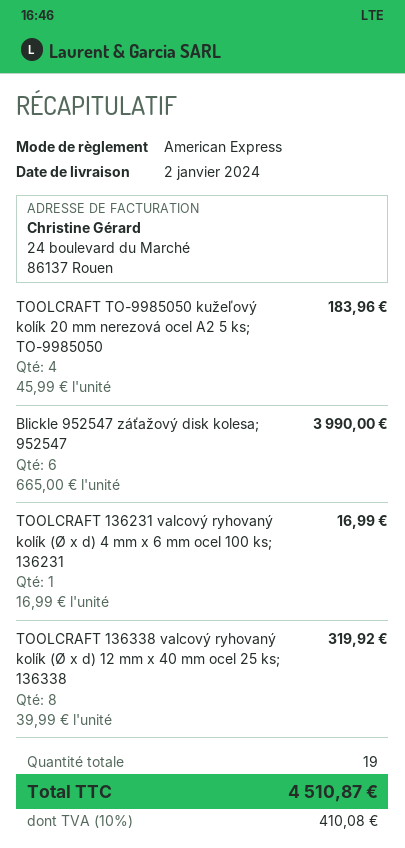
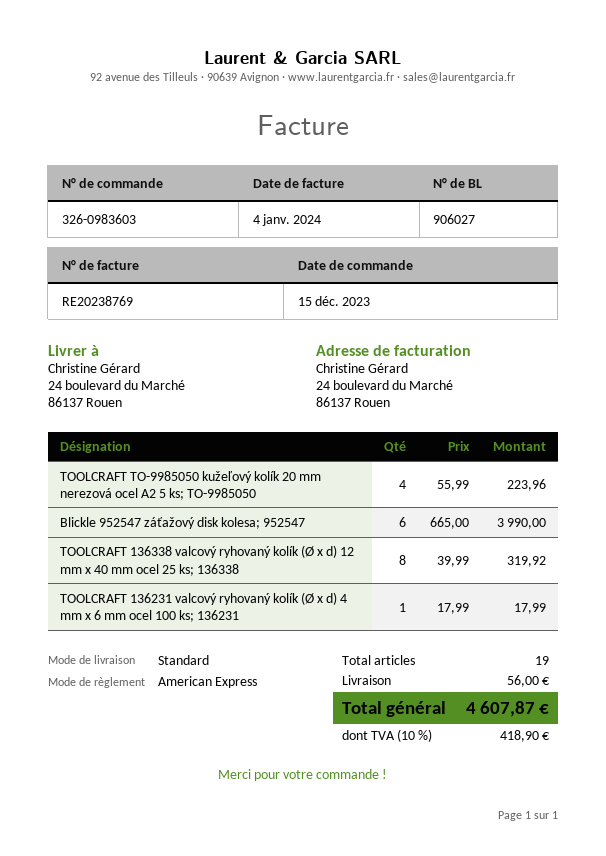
TOOLCRAFT TO-9985050 kužeľový kolík 20 mm nerezová ocel A2 5 ks; TO-9985050: 4 x 45.99 = 183.96 -> 4 x 55.99 = 223.96
TOOLCRAFT 136231 valcový ryhovaný kolík (Ø x d) 4 mm x 6 mm ocel 100 ks; 136231: 1 x 16.99 = 16.99 -> 1 x 17.99 = 17.99
shipping: none -> 56.00
tax: 10% = 410.08 -> 10% = 418.90
total: 4510.87 -> 4607.87

